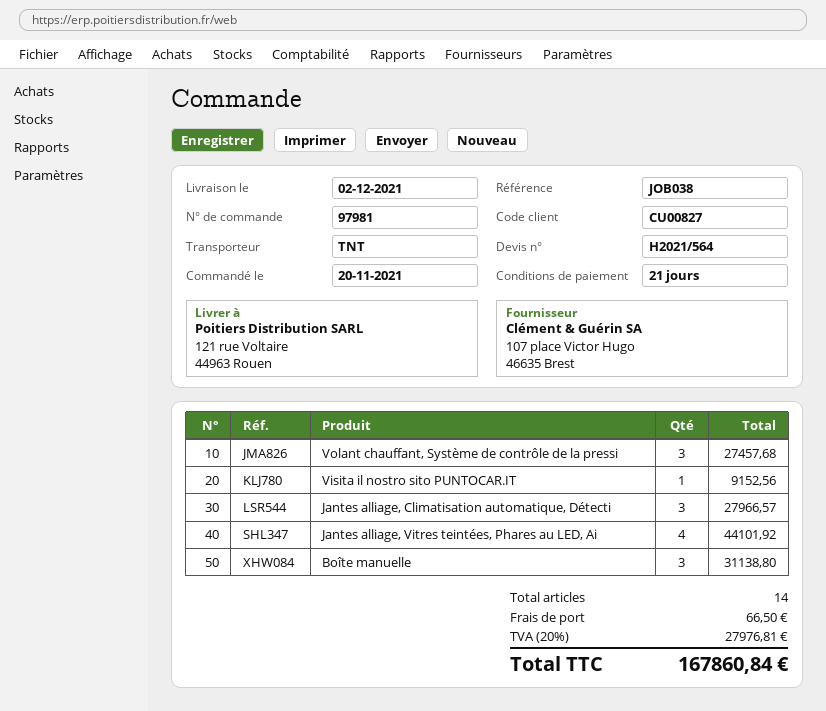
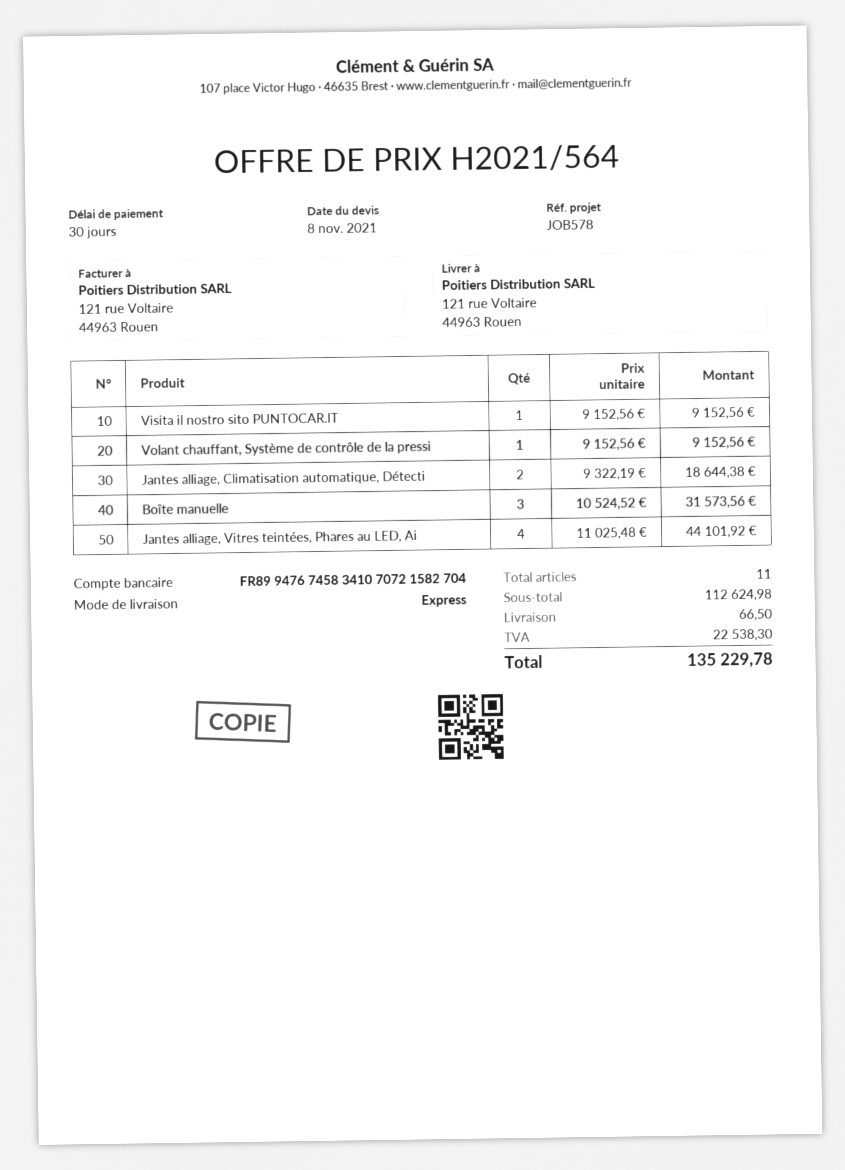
payment terms: 21 days -> 30 days
reference: JOB038 -> JOB578
shipping method: TNT -> express
Volant chauffant, Système de contrôle de la pressi: 3 for 27457.68 -> 1 for 9152.56
Jantes alliage, Climatisation automatique, Détecti: 3 for 27966.57 -> 2 for 18644.38
Boîte manuelle: 3 for 31138.80 -> 3 for 31573.56
total quantity: 14 -> 11
tax: 27976.81 -> 22538.30
total: 167860.84 -> 135229.78

